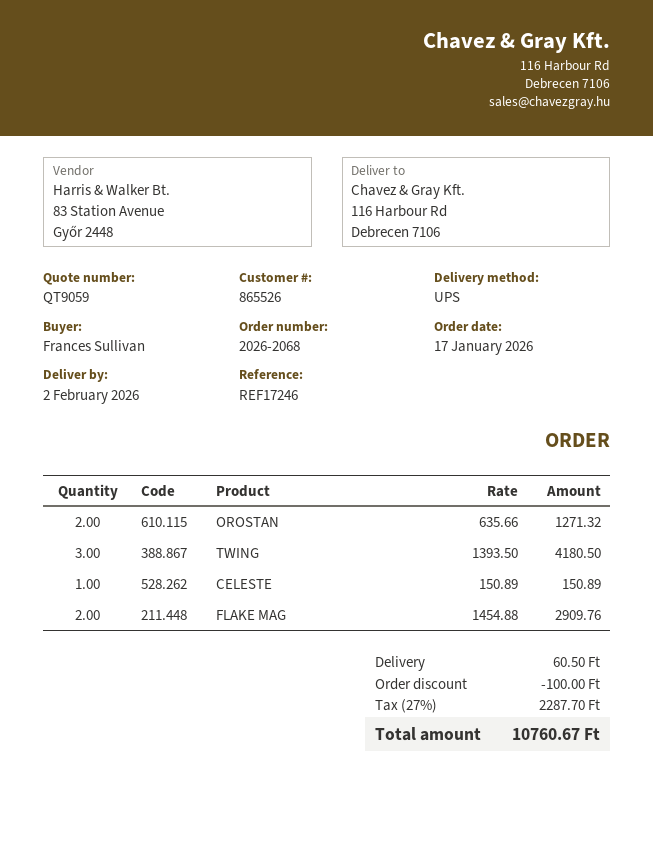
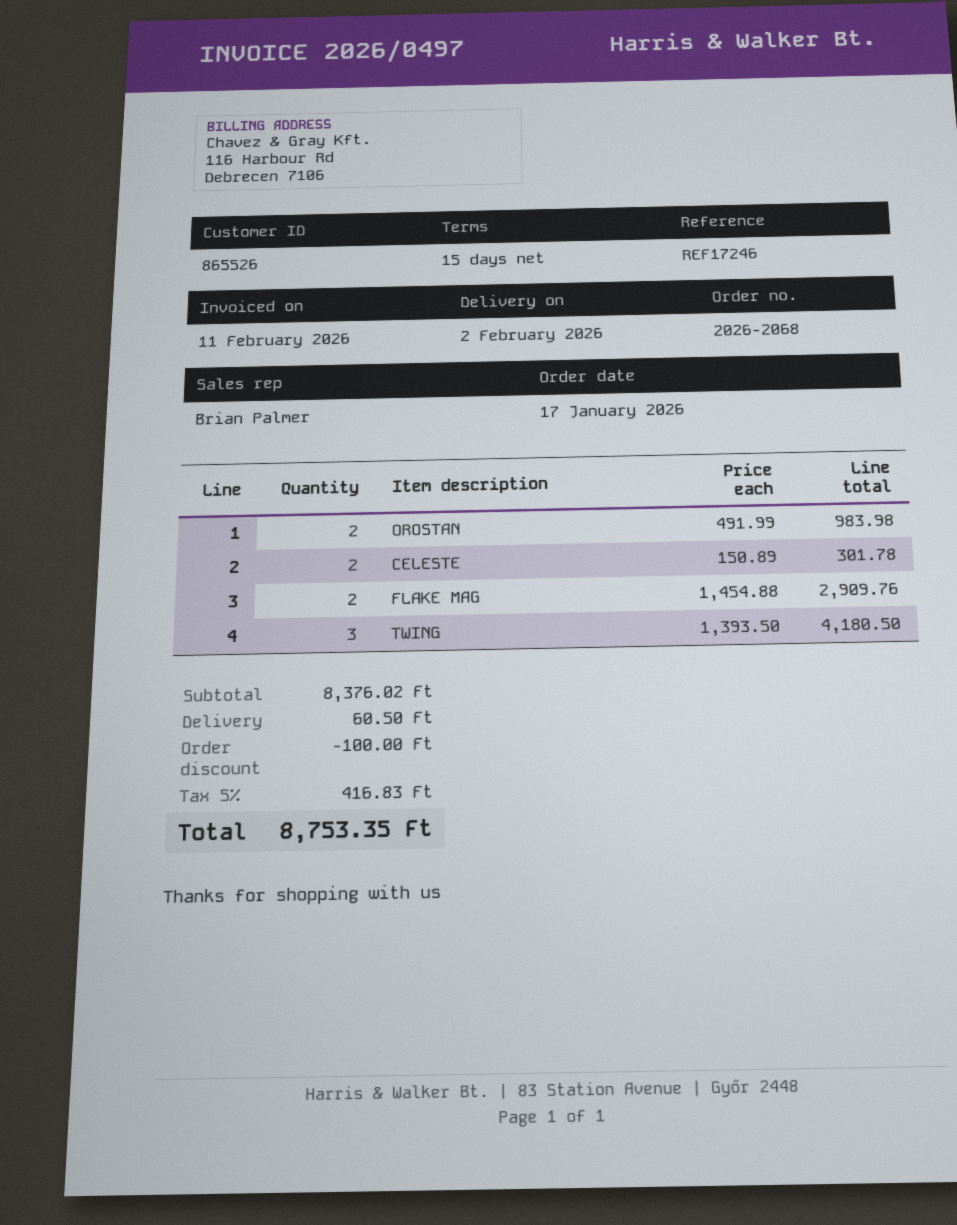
OROSTAN: 2 x 635.66 = 1271.32 -> 2 x 491.99 = 983.98
CELESTE: 1 x 150.89 = 150.89 -> 2 x 150.89 = 301.78
tax: 27% = 2287.70 -> 5% = 416.83
total: 10760.67 -> 8753.35

